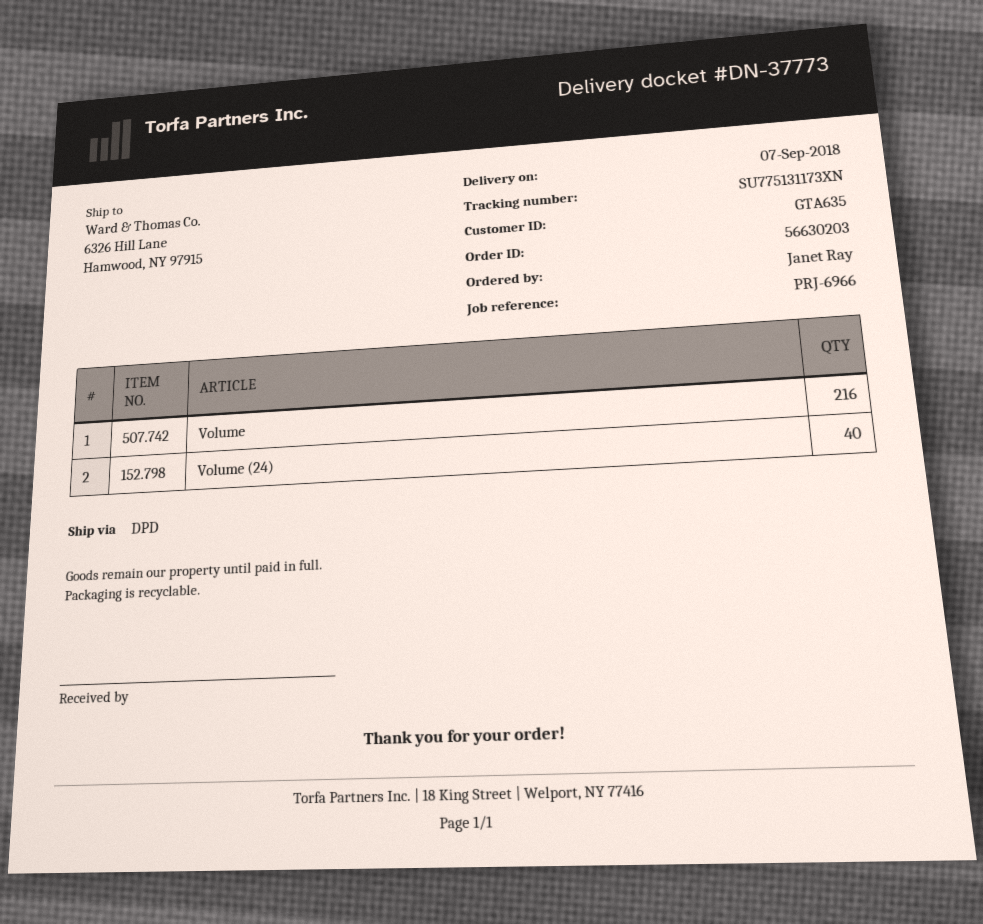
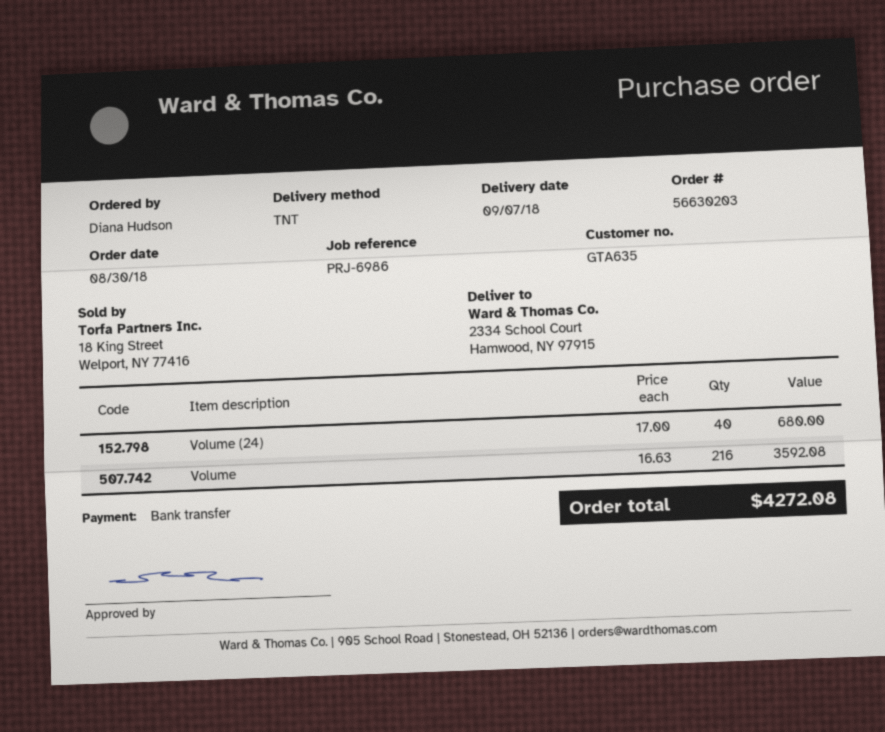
reference: PRJ-6966 -> PRJ-6986
ordered by: Janet Ray -> Diana Hudson
shipping method: DPD -> TNT
ship to: 6326 Hill Lane, Hamwood, NY 97915 -> 2334 School Court, Hamwood, NY 97915

